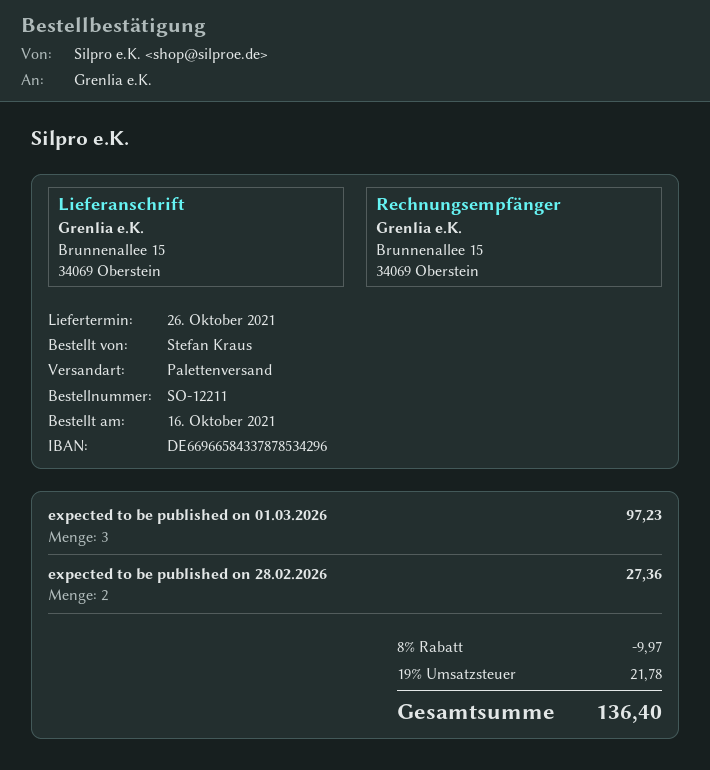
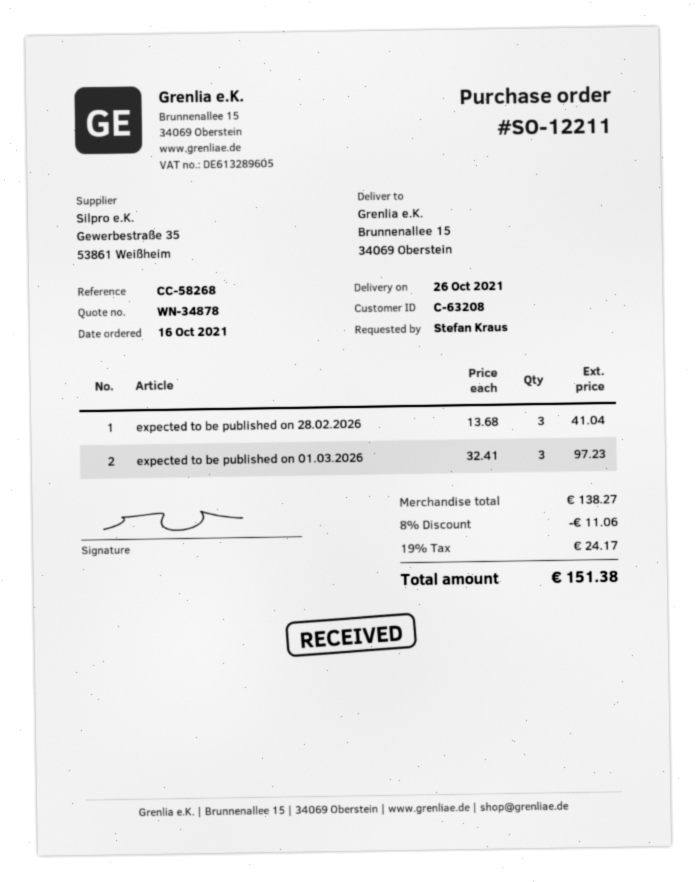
expected to be published on 28.02.2026: 2 for 27.36 -> 3 for 41.04
discount: 8% = 9.97 -> 8% = 11.06
tax: 19% = 21.78 -> 19% = 24.17
total: 136.40 -> 151.38

